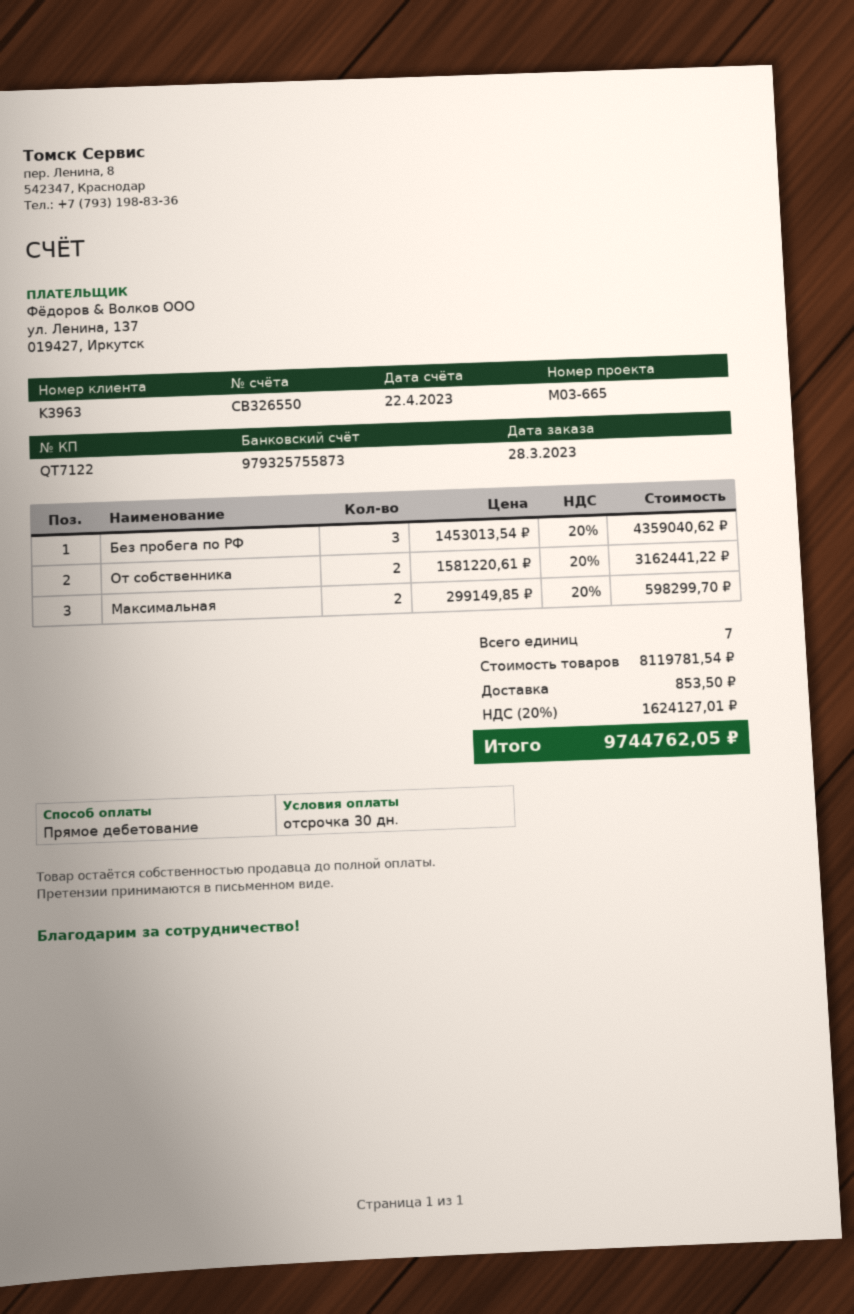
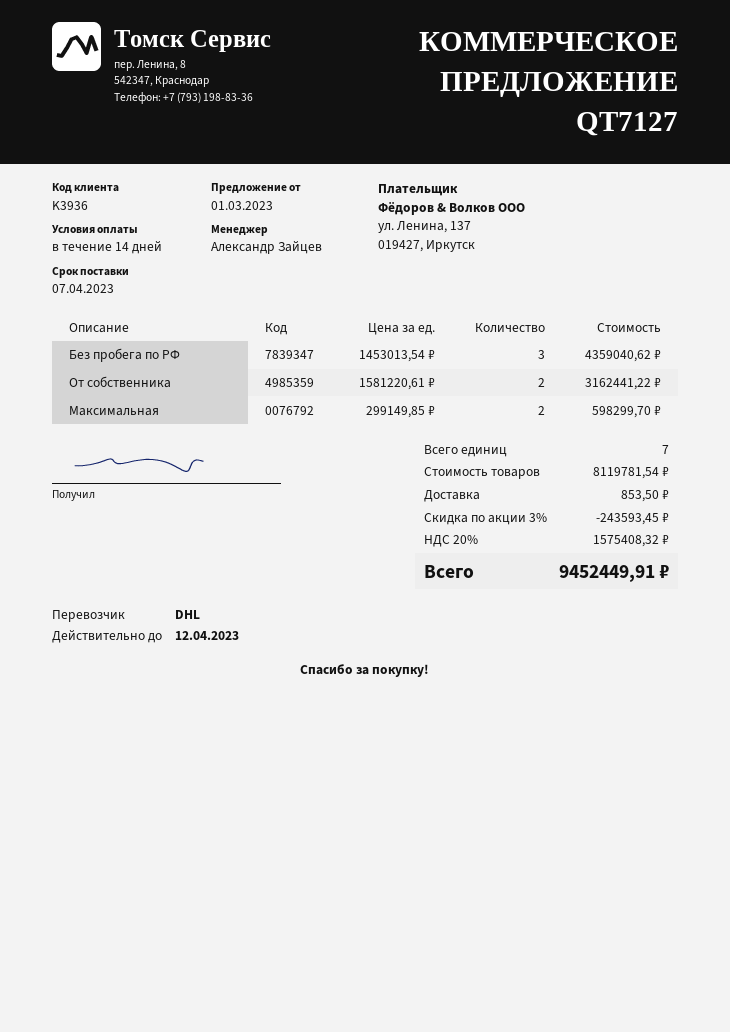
quote number: QT7122 -> QT7127
payment terms: 30 days -> 14 days
customer number: K3963 -> K3936
discount: none -> 3% = 243593.45
tax: 20% = 1624127.01 -> 20% = 1575408.32
total: 9744762.05 -> 9452449.91

